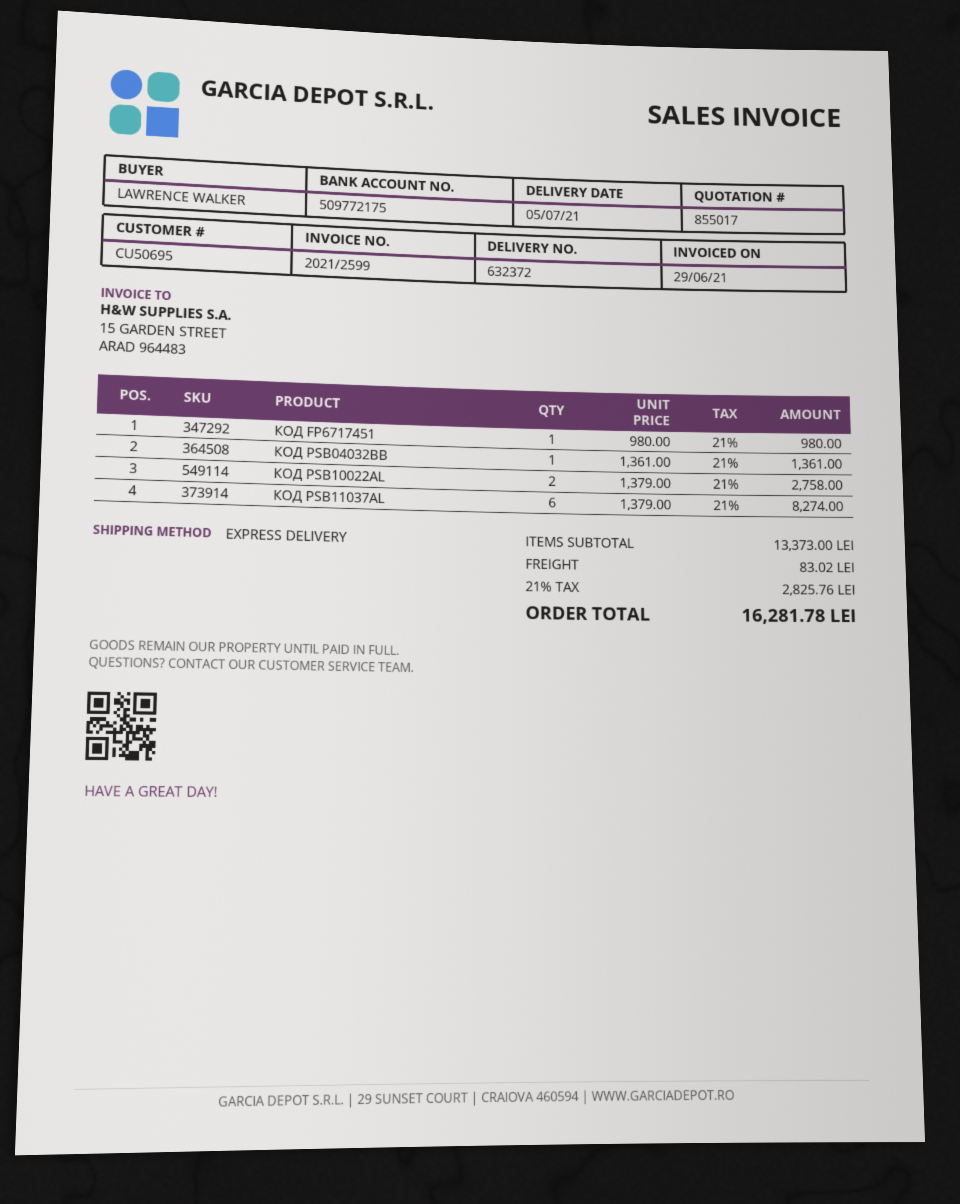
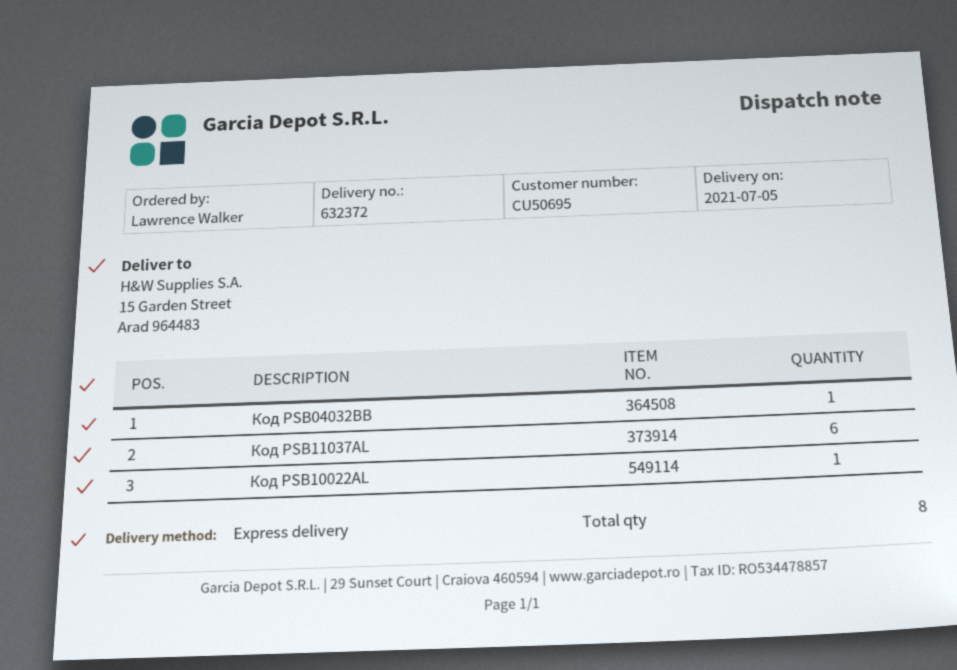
КОД FP6717451: 1 -> none
КОД PSB10022AL: 2 -> 1

